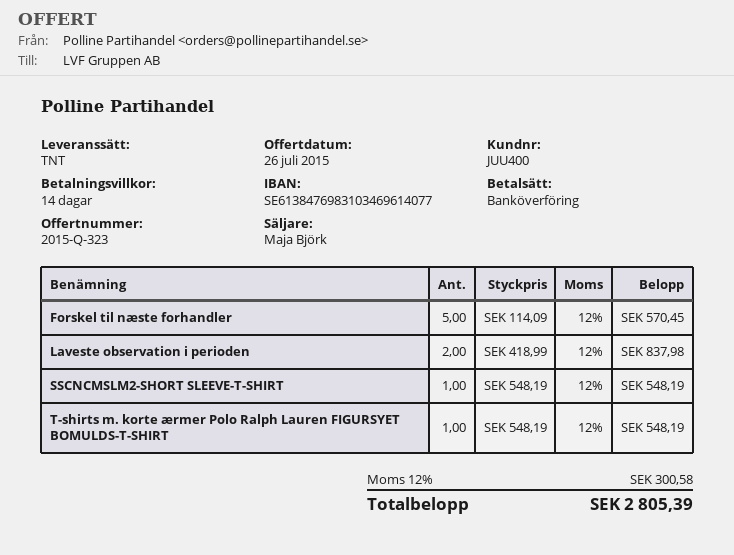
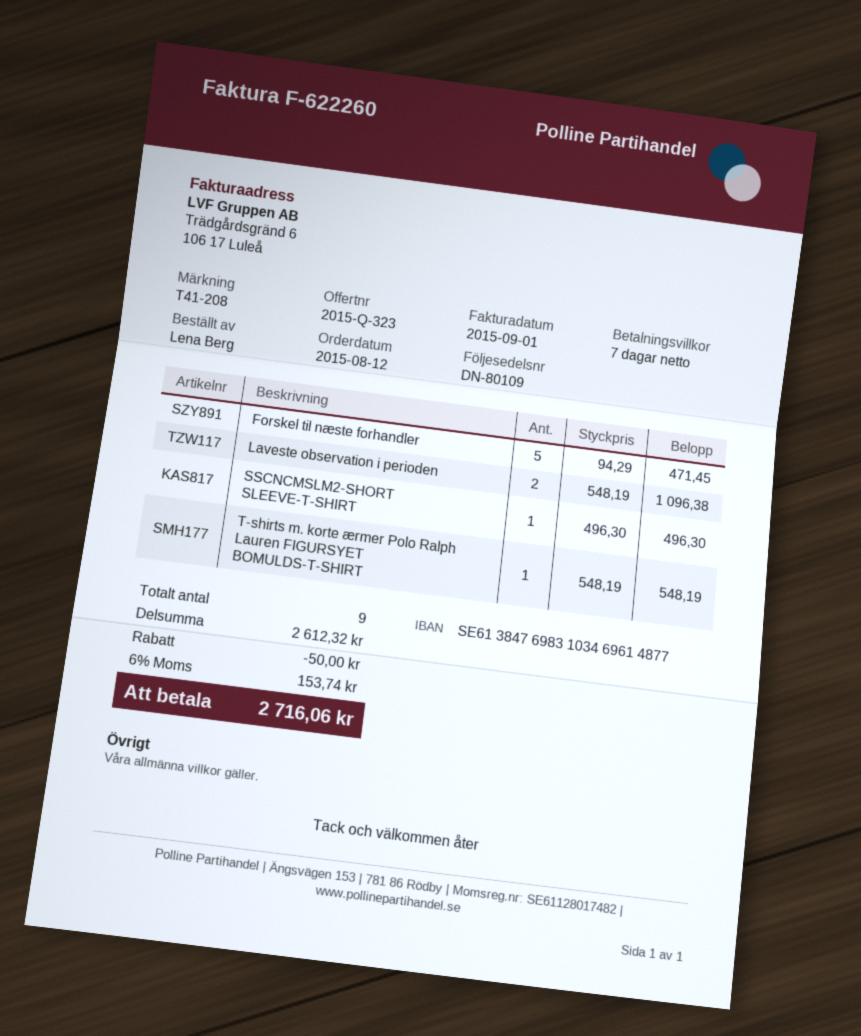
payment terms: 14 days -> 7 days
bank account: SE6138476983103469614077 -> SE6138476983103469614877
Forskel til næste forhandler: 5 x 114.09 = 570.45 -> 5 x 94.29 = 471.45
Laveste observation i perioden: 2 x 418.99 = 837.98 -> 2 x 548.19 = 1096.38
SSCNCMSLM2-SHORT SLEEVE-T-SHIRT: 1 x 548.19 = 548.19 -> 1 x 496.30 = 496.30
discount: none -> 50.00
tax: 12% = 300.58 -> 6% = 153.74
total: 2805.39 -> 2716.06

